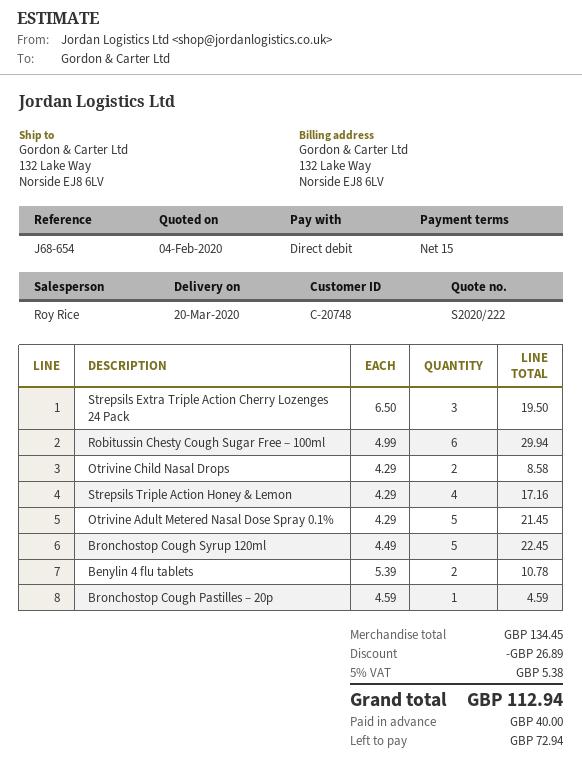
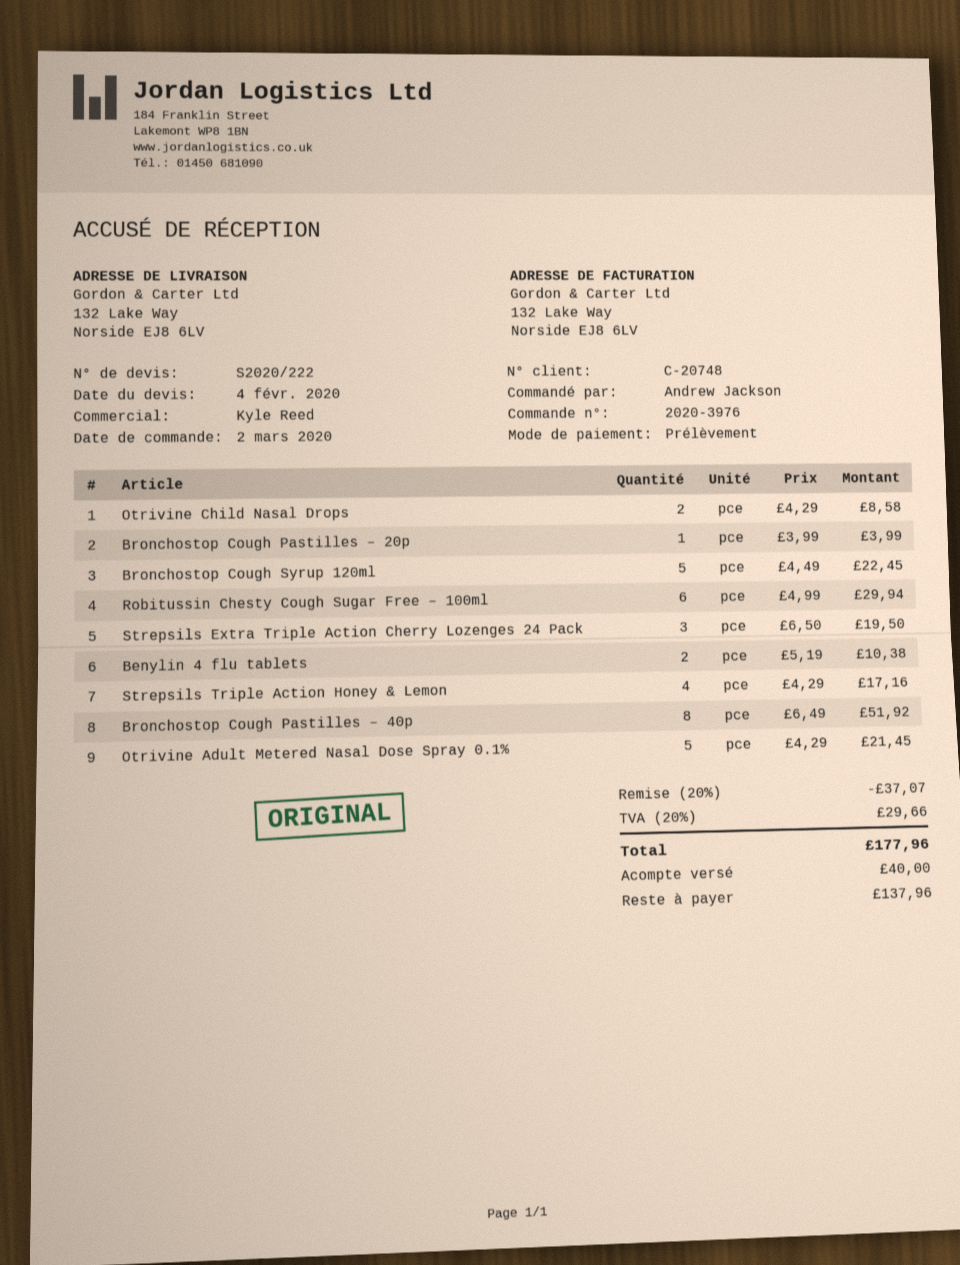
sales rep: Roy Rice -> Kyle Reed
Benylin 4 flu tablets: 2 x 5.39 = 10.78 -> 2 x 5.19 = 10.38
Bronchostop Cough Pastilles – 20p: 1 x 4.59 = 4.59 -> 1 x 3.99 = 3.99
Bronchostop Cough Pastilles – 40p: none -> 8 x 6.49 = 51.92
discount: 26.89 -> 37.07
tax: 5% = 5.38 -> 20% = 29.66
total: 112.94 -> 177.96
balance: 72.94 -> 137.96

